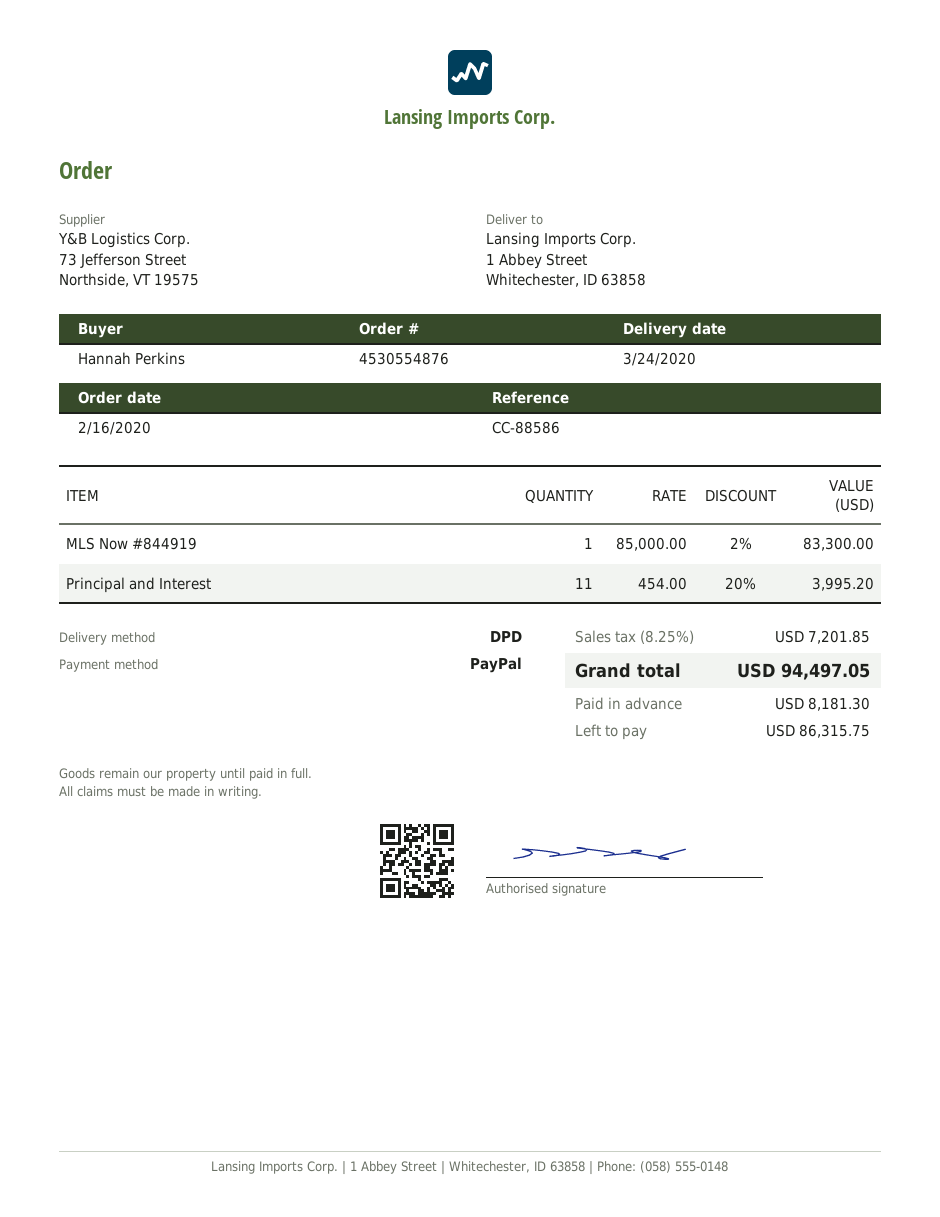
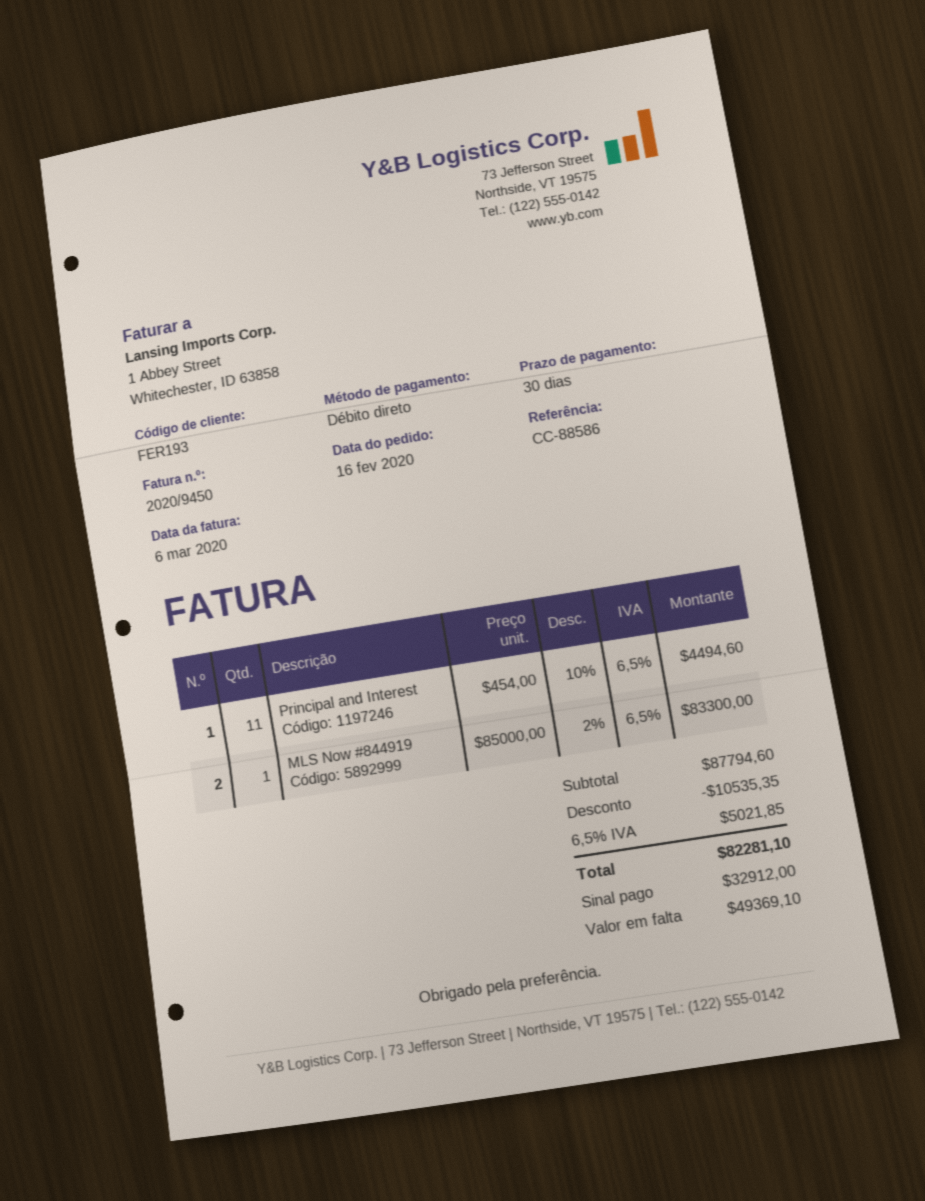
payment method: PayPal -> direct debit
Principal and Interest: 11 x 454.00 - 20% = 3995.20 -> 11 x 454.00 - 10% = 4494.60
discount: none -> 10535.35
tax: 8.25% = 7201.85 -> 6.5% = 5021.85
total: 94497.05 -> 82281.10
deposit: 8181.30 -> 32912.00
balance: 86315.75 -> 49369.10

